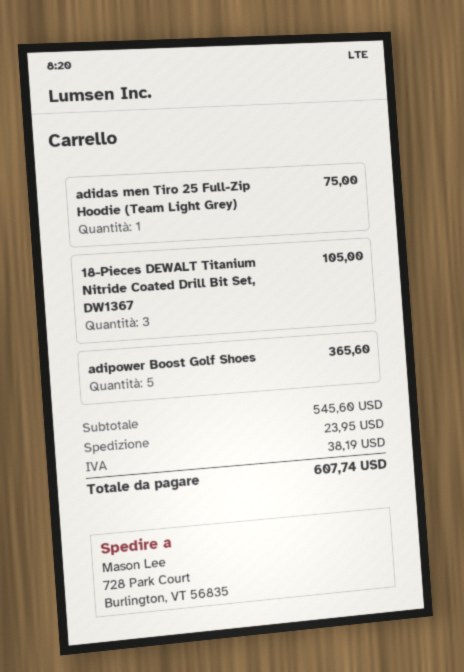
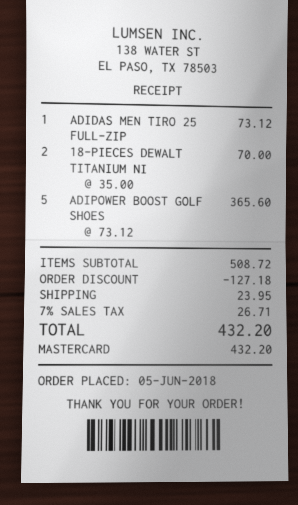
adidas men Tiro 25 Full-Zip Hoodie (Team Light Grey): 1 for 75.00 -> 1 for 73.12
18-Pieces DEWALT Titanium Nitride Coated Drill Bit Set, DW1367: 3 for 105.00 -> 2 for 70.00
subtotal: 545.60 -> 508.72
discount: none -> 127.18
tax: 38.19 -> 26.71
total: 607.74 -> 432.20

